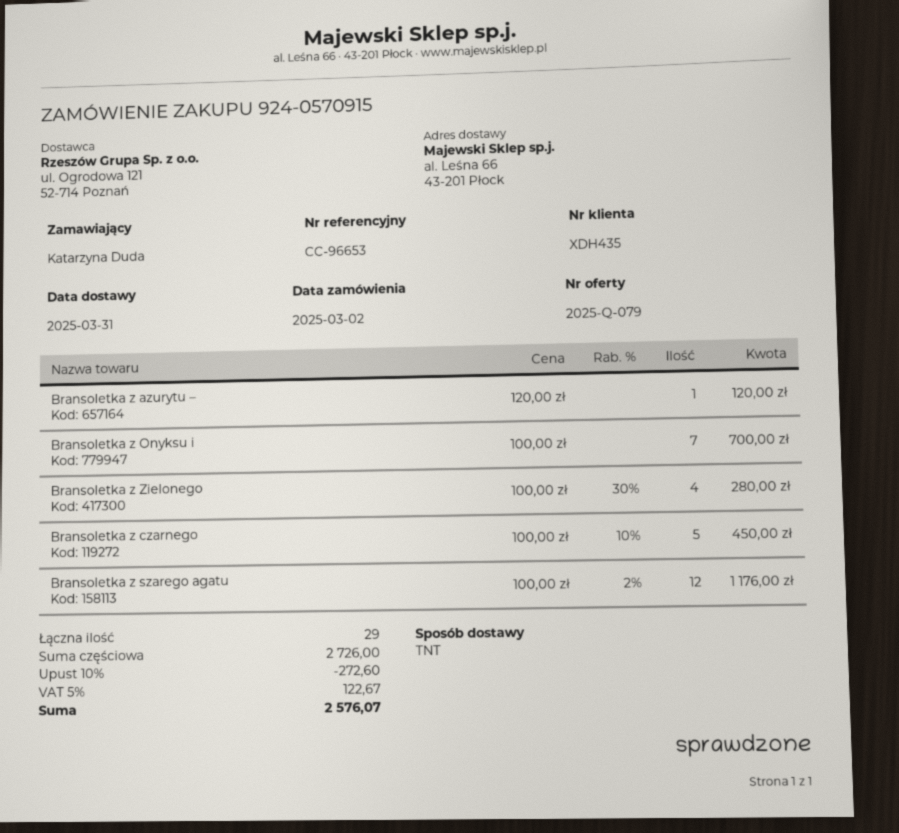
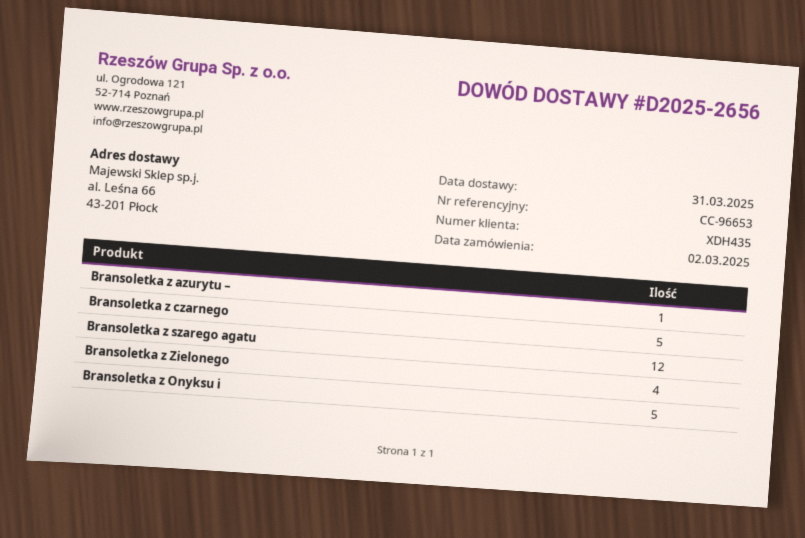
Bransoletka z Onyksu i: 7 -> 5

